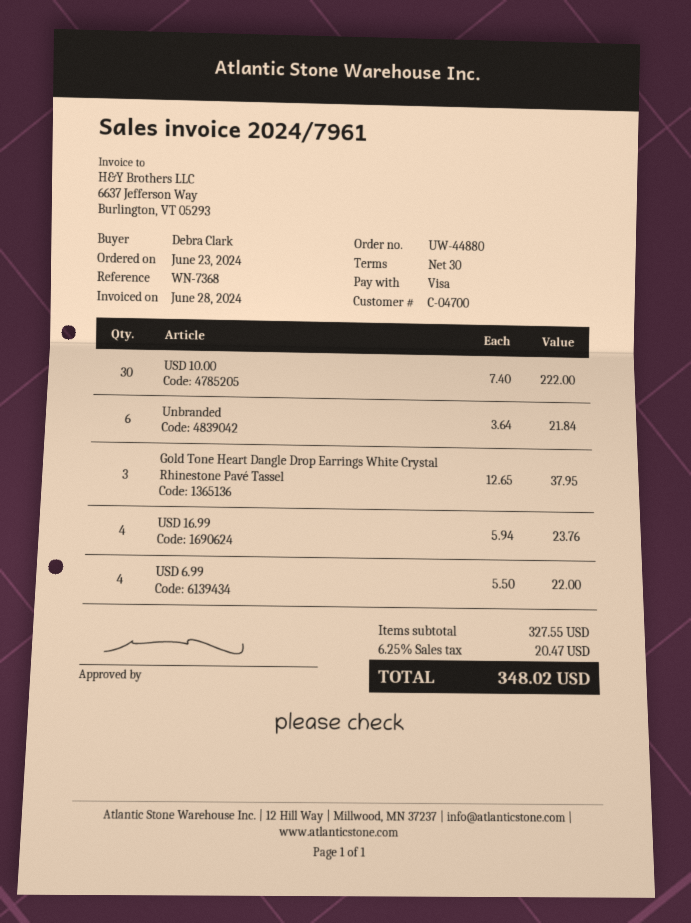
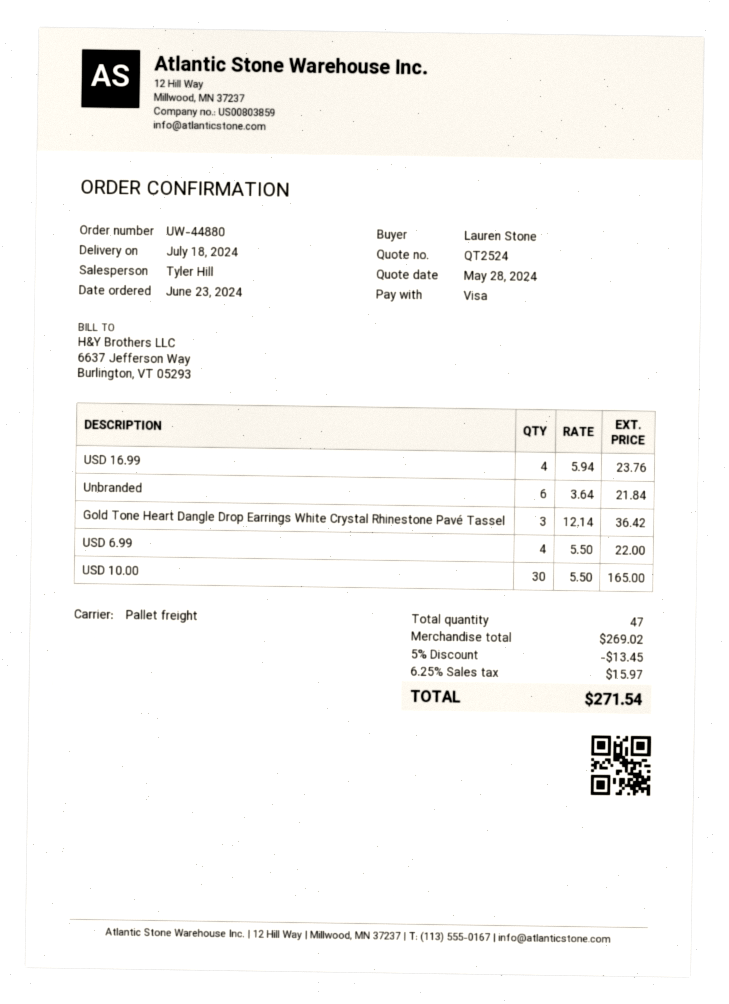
ordered by: Debra Clark -> Lauren Stone
USD 10.00: 30 x 7.40 = 222.00 -> 30 x 5.50 = 165.00
Gold Tone Heart Dangle Drop Earrings White Crystal Rhinestone Pavé Tassel: 3 x 12.65 = 37.95 -> 3 x 12.14 = 36.42
subtotal: 327.55 -> 269.02
discount: none -> 5% = 13.45
tax: 6.25% = 20.47 -> 6.25% = 15.97
total: 348.02 -> 271.54

